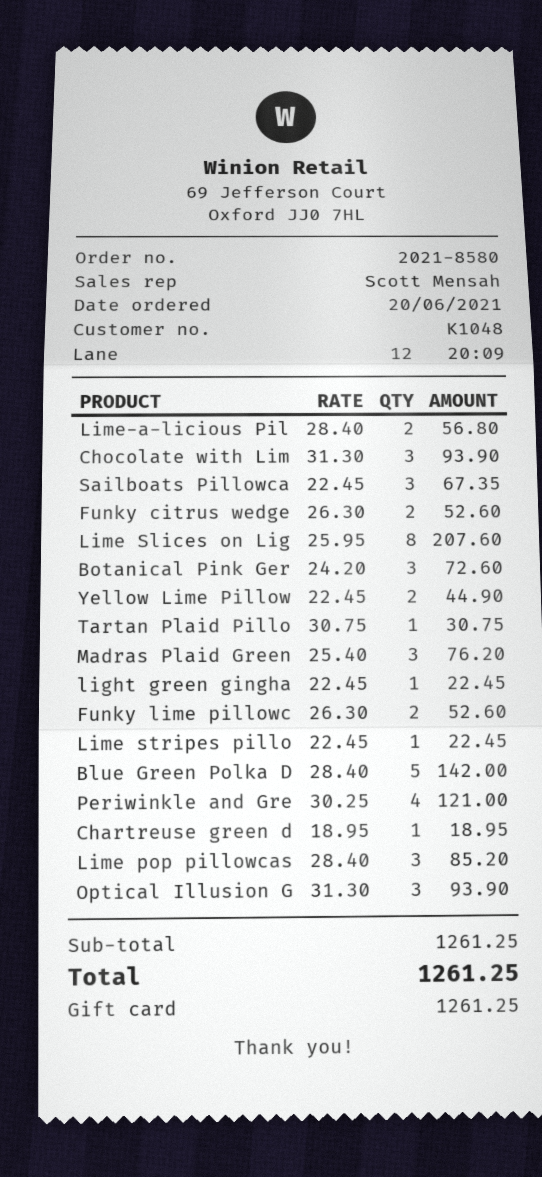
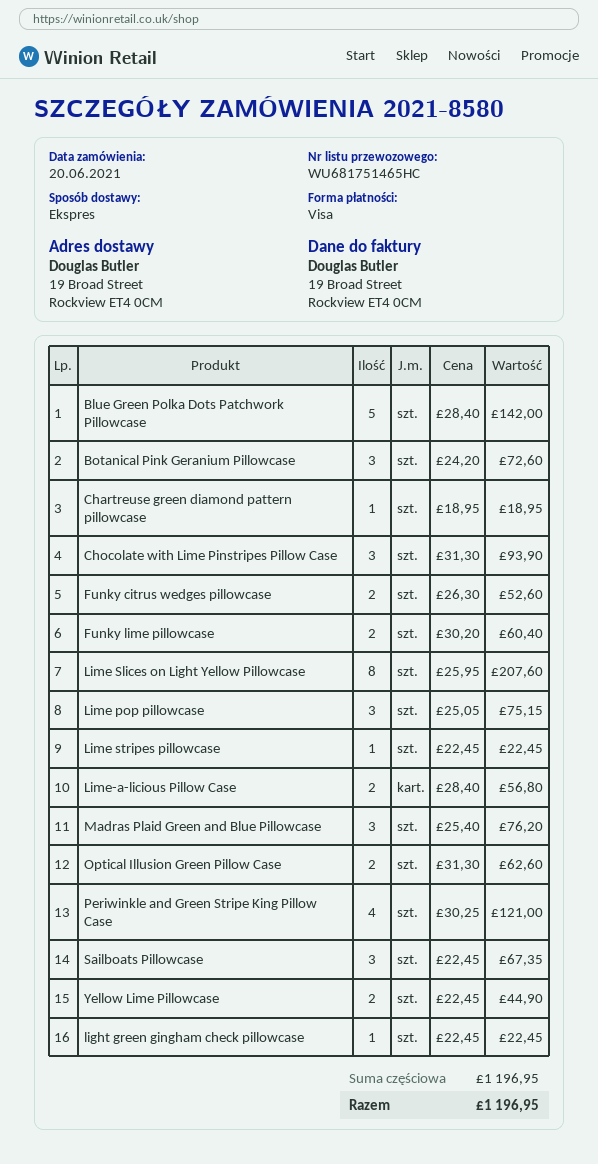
payment method: gift card -> Visa
Tartan Plaid Pillo: 1 x 30.75 = 30.75 -> none
Funky lime pillowc: 2 x 26.30 = 52.60 -> 2 x 30.20 = 60.40
Lime pop pillowcas: 3 x 28.40 = 85.20 -> 3 x 25.05 = 75.15
Optical Illusion G: 3 x 31.30 = 93.90 -> 2 x 31.30 = 62.60
subtotal: 1261.25 -> 1196.95
total: 1261.25 -> 1196.95

